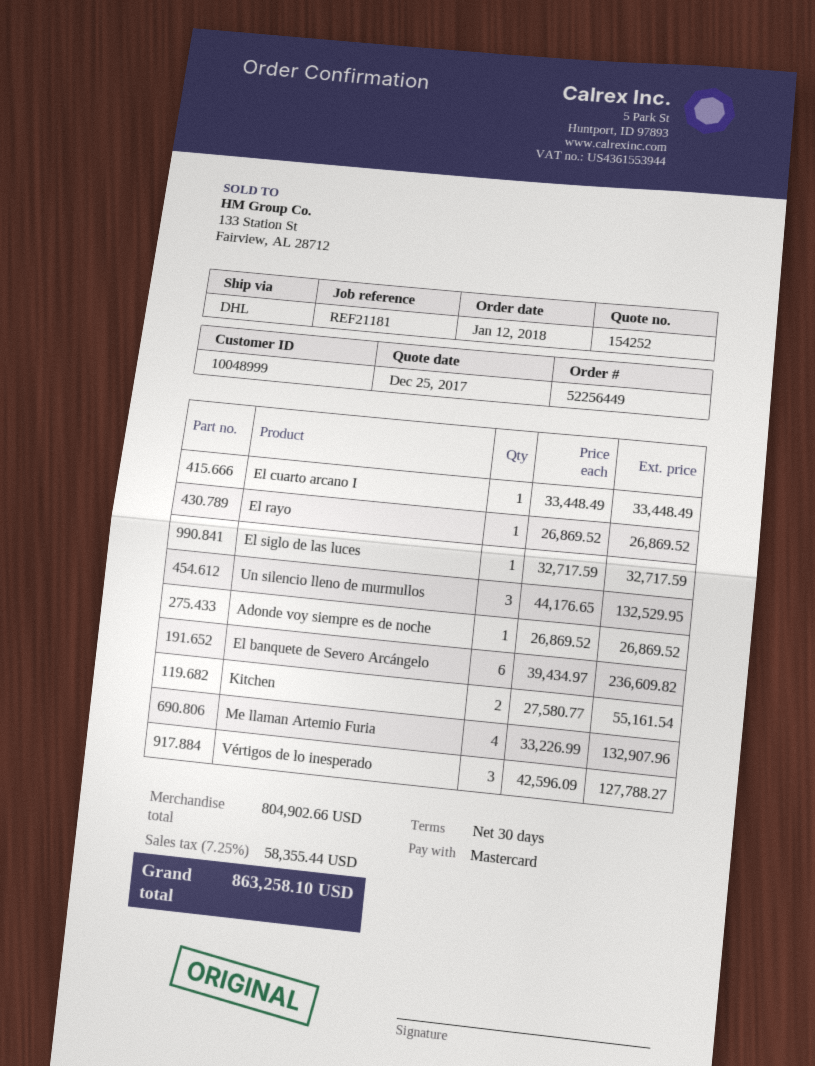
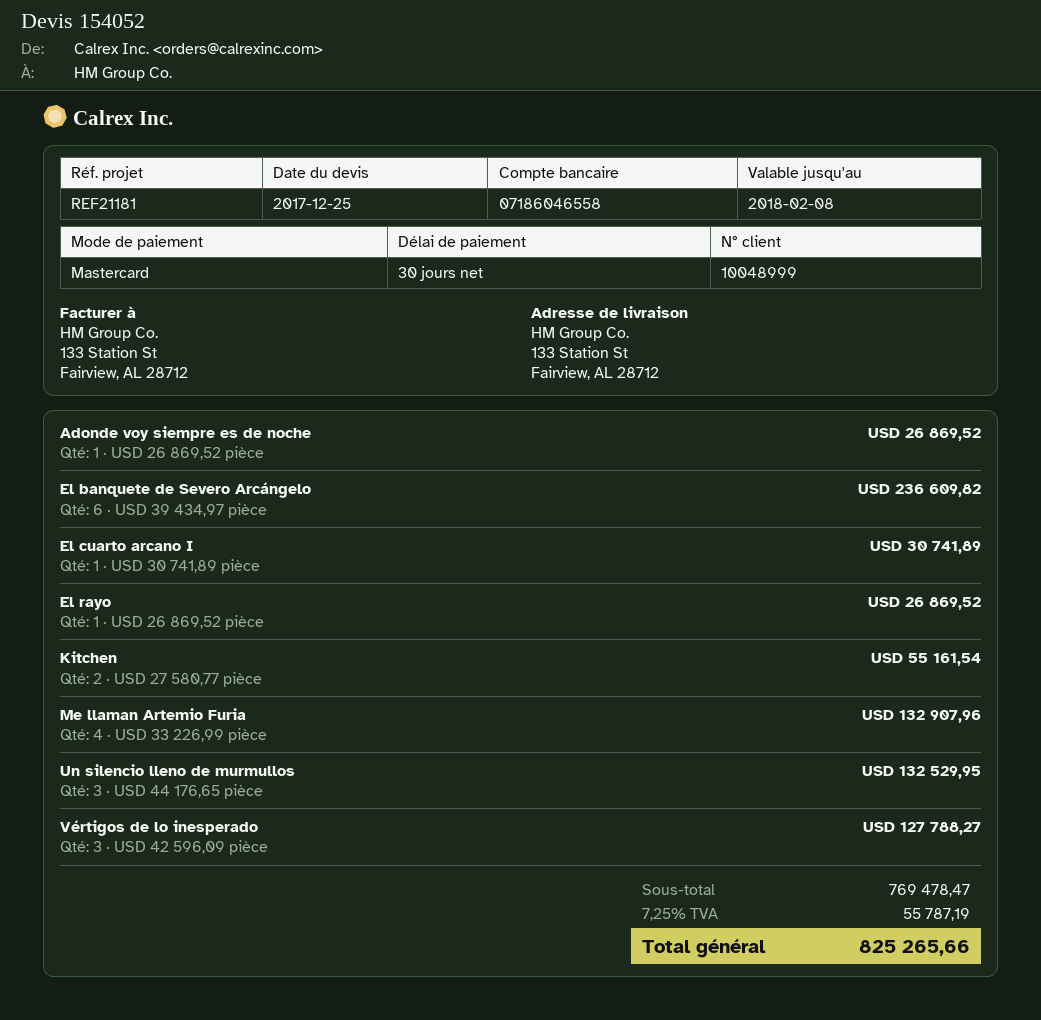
quote number: 154252 -> 154052
El cuarto arcano I: 1 x 33448.49 = 33448.49 -> 1 x 30741.89 = 30741.89
El siglo de las luces: 1 x 32717.59 = 32717.59 -> none
subtotal: 804902.66 -> 769478.47
tax: 7.25% = 58355.44 -> 7.25% = 55787.19
total: 863258.10 -> 825265.66

